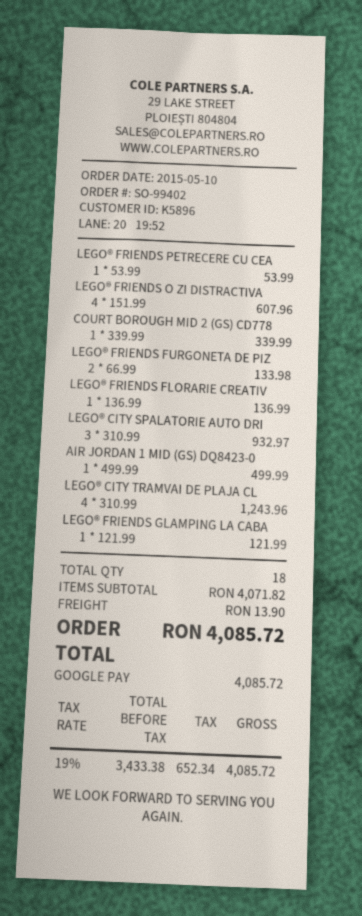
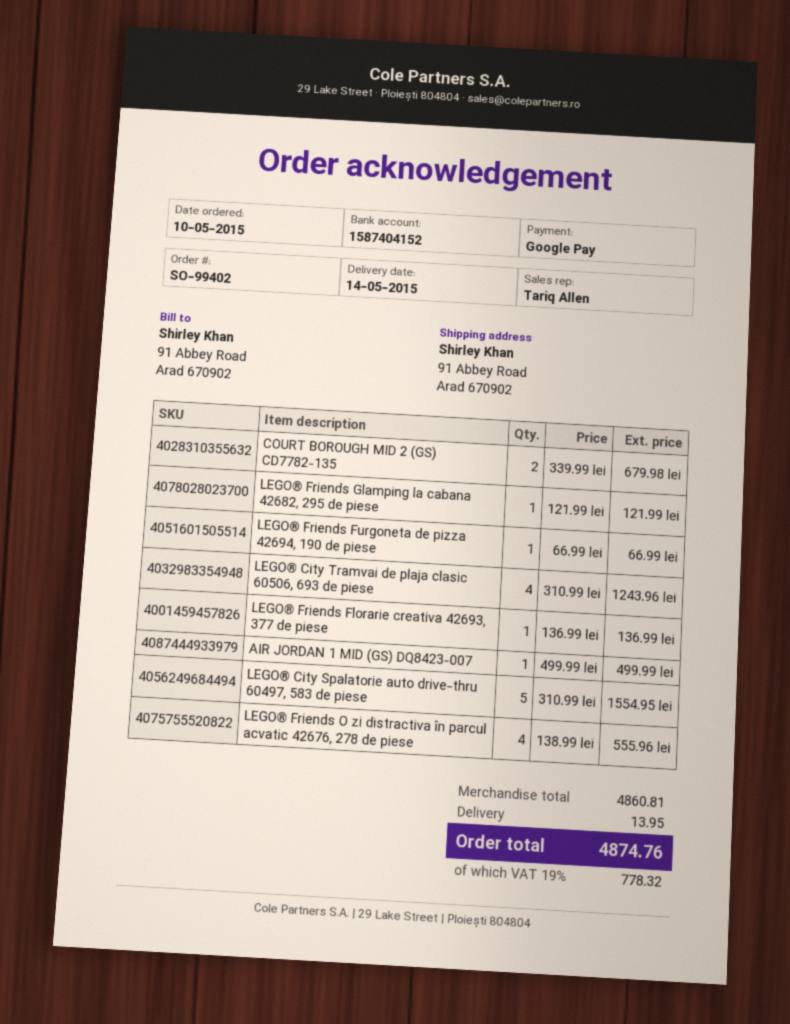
LEGO® FRIENDS PETRECERE CU CEA: 1 x 53.99 = 53.99 -> none
LEGO® FRIENDS O ZI DISTRACTIVA: 4 x 151.99 = 607.96 -> 4 x 138.99 = 555.96
COURT BOROUGH MID 2 (GS) CD778: 1 x 339.99 = 339.99 -> 2 x 339.99 = 679.98
LEGO® FRIENDS FURGONETA DE PIZ: 2 x 66.99 = 133.98 -> 1 x 66.99 = 66.99
LEGO® CITY SPALATORIE AUTO DRI: 3 x 310.99 = 932.97 -> 5 x 310.99 = 1554.95
subtotal: 4071.82 -> 4860.81
shipping: 13.90 -> 13.95
tax: 19% = 652.34 -> 19% = 778.32
total: 4085.72 -> 4874.76

